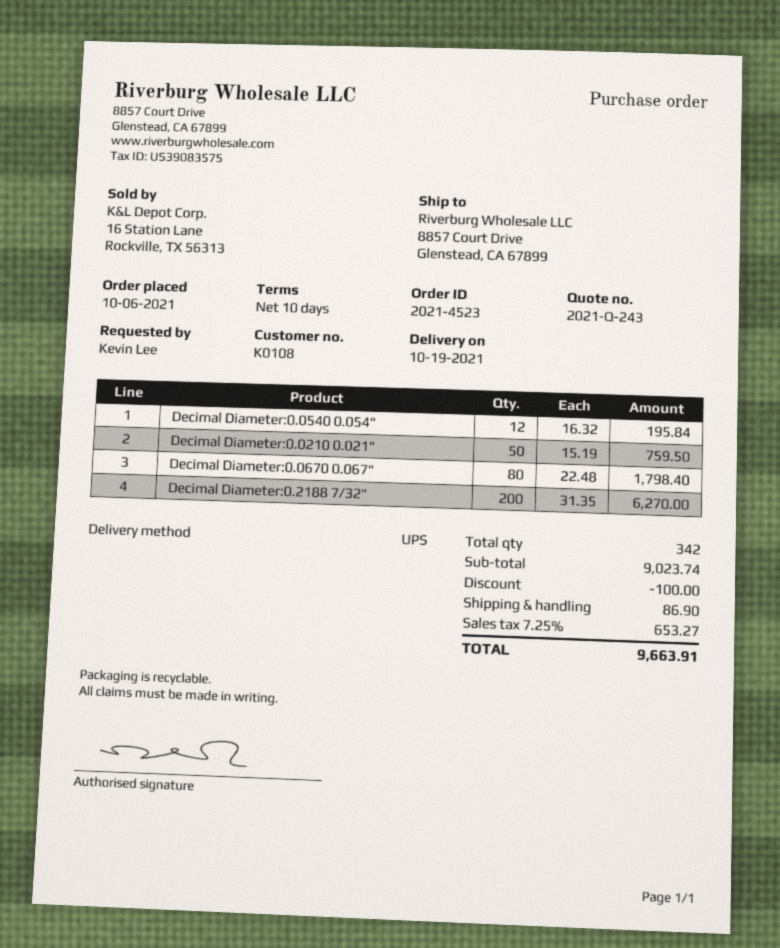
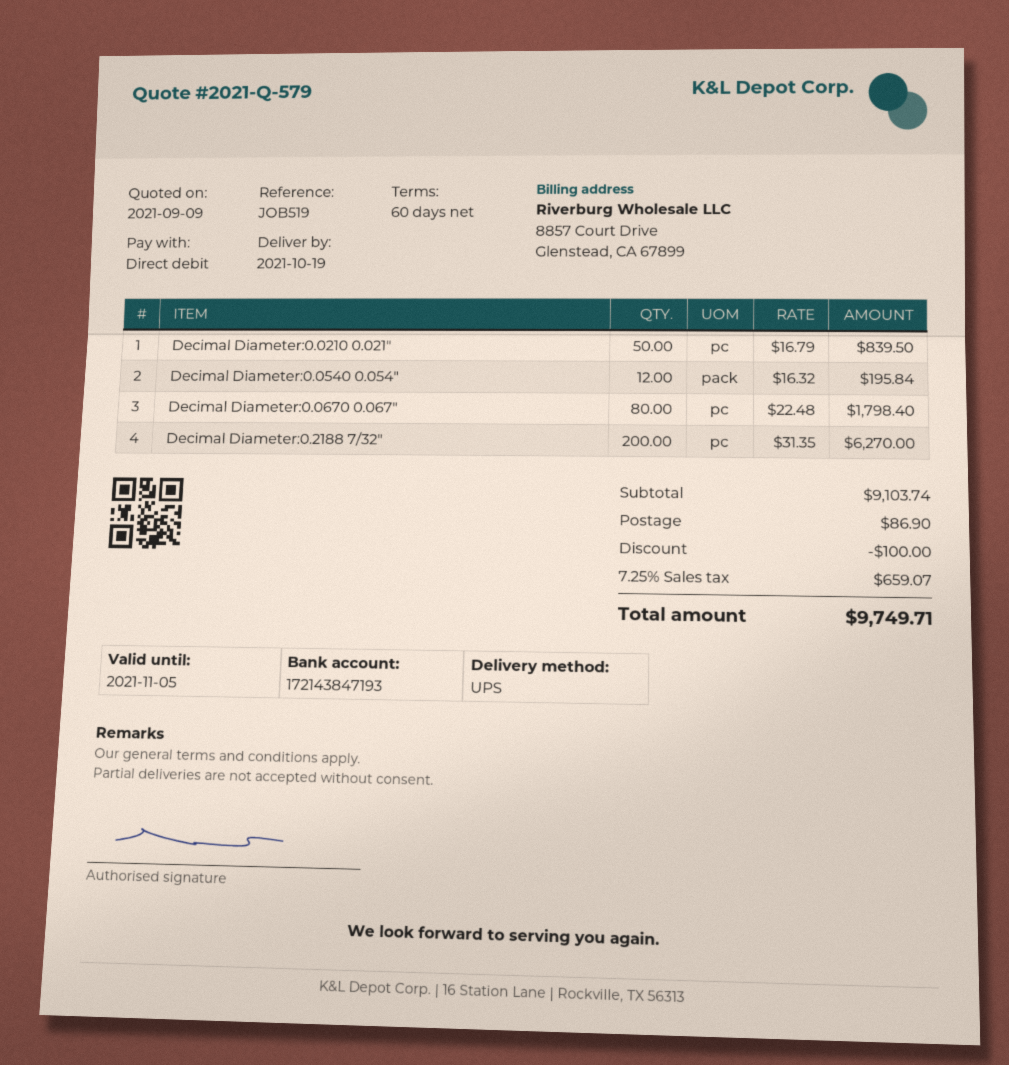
quote number: 2021-Q-243 -> 2021-Q-579
payment terms: 10 days -> 60 days
Decimal Diameter:0.0210 0.021": 50 x 15.19 = 759.50 -> 50 x 16.79 = 839.50
subtotal: 9023.74 -> 9103.74
tax: 7.25% = 653.27 -> 7.25% = 659.07
total: 9663.91 -> 9749.71

